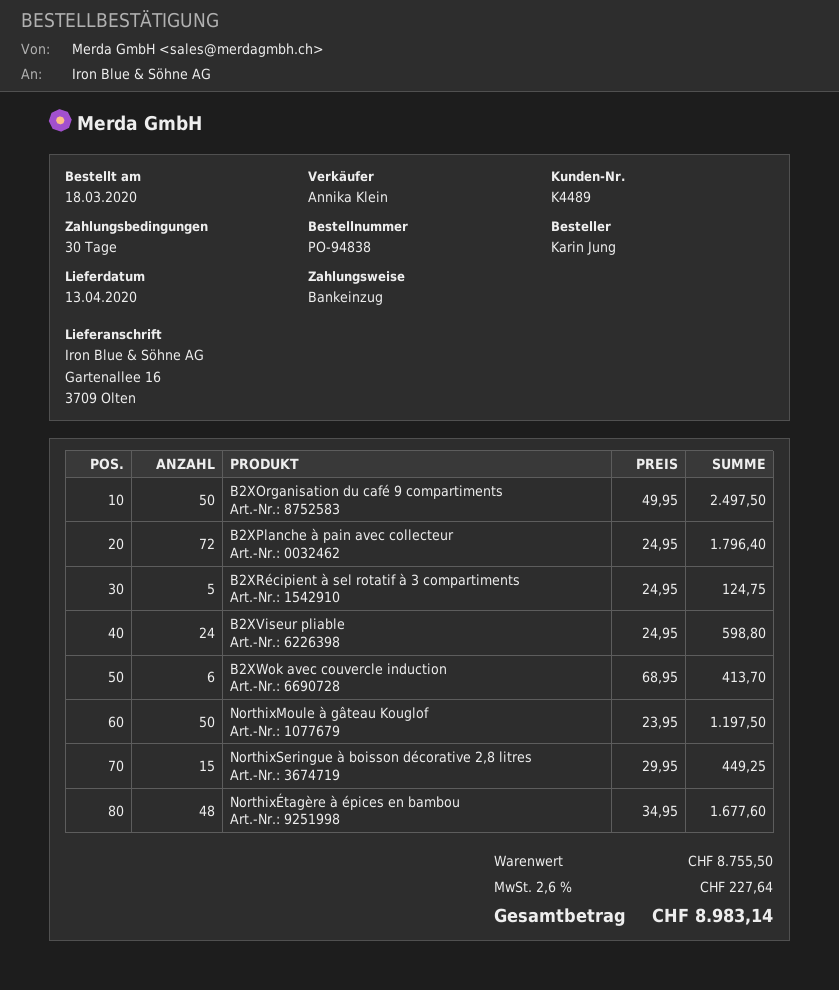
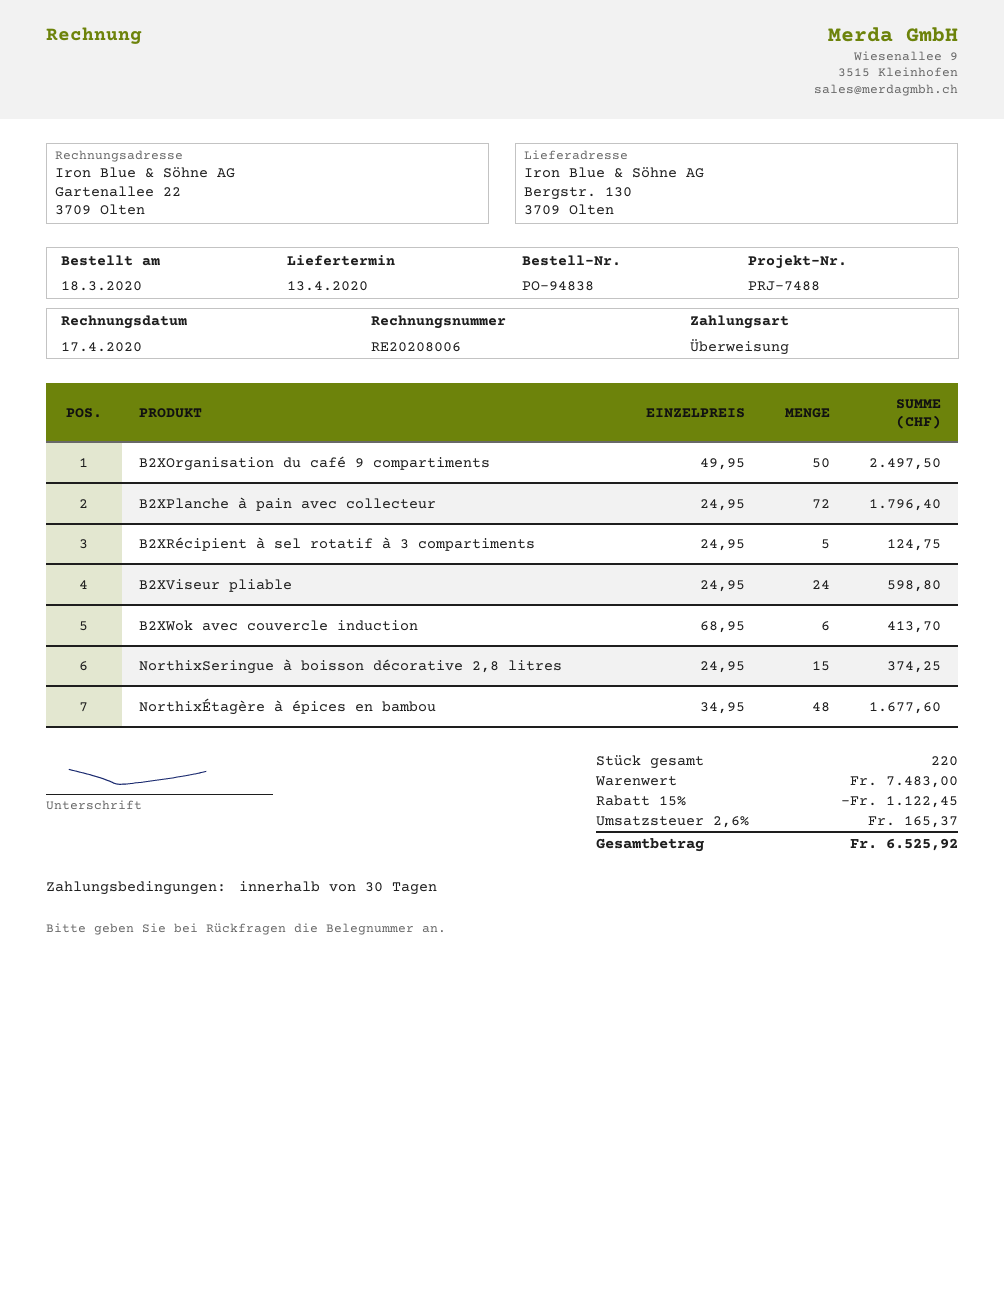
payment method: direct debit -> bank transfer
ship to: Gartenallee 16, 3709 Olten -> Bergstr. 130, 3709 Olten
NorthixMoule à gâteau Kouglof: 50 x 23.95 = 1197.50 -> none
NorthixSeringue à boisson décorative 2,8 litres: 15 x 29.95 = 449.25 -> 15 x 24.95 = 374.25
subtotal: 8755.50 -> 7483.00
discount: none -> 15% = 1122.45
tax: 2.6% = 227.64 -> 2.6% = 165.37
total: 8983.14 -> 6525.92

